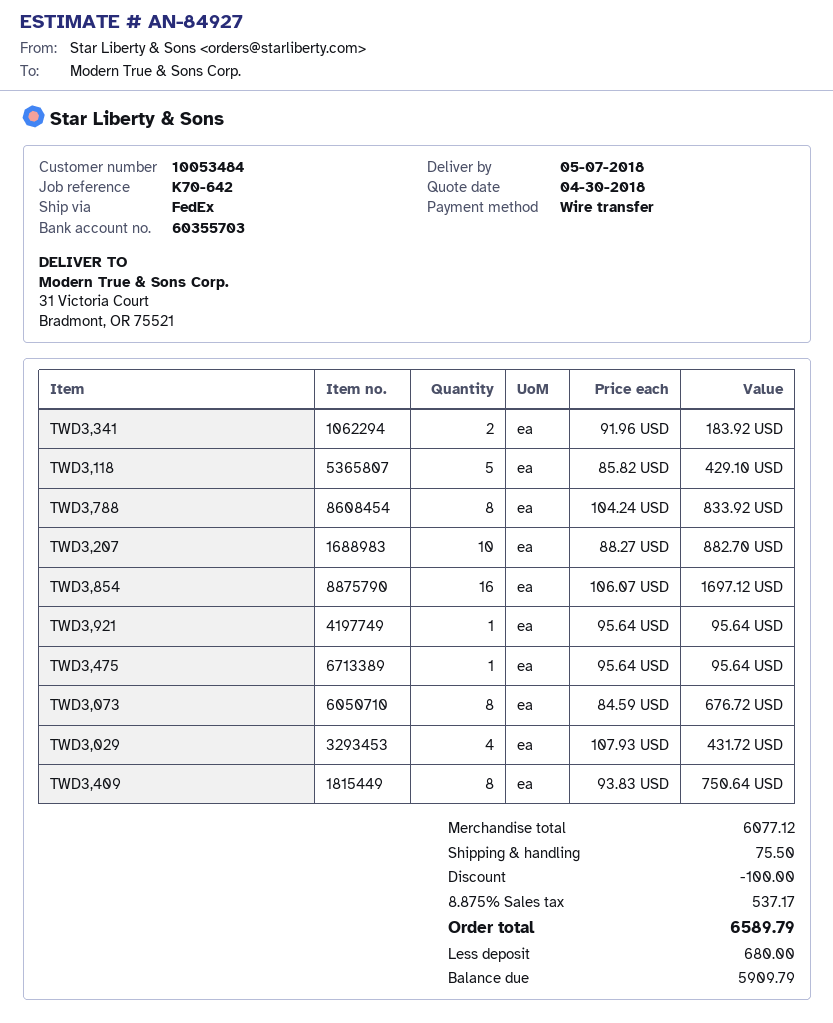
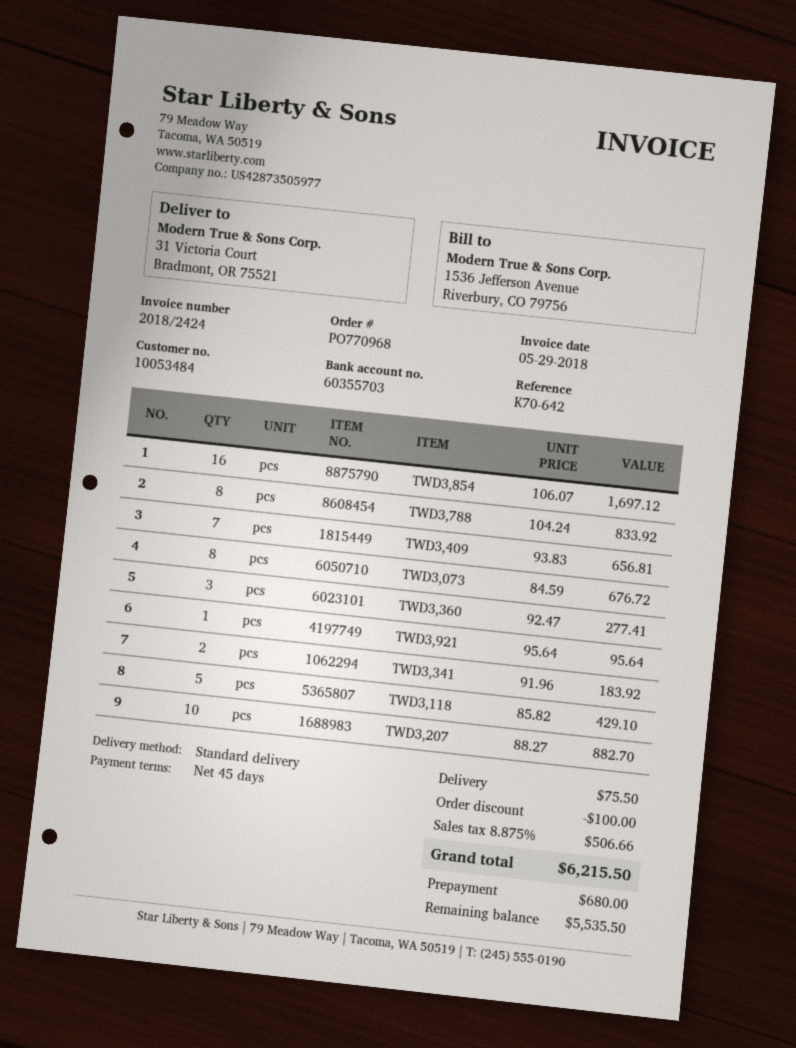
shipping method: FedEx -> standard
TWD3,475: 1 x 95.64 = 95.64 -> none
TWD3,029: 4 x 107.93 = 431.72 -> none
TWD3,409: 8 x 93.83 = 750.64 -> 7 x 93.83 = 656.81
TWD3,360: none -> 3 x 92.47 = 277.41
tax: 8.875% = 537.17 -> 8.875% = 506.66
total: 6589.79 -> 6215.50
balance: 5909.79 -> 5535.50

